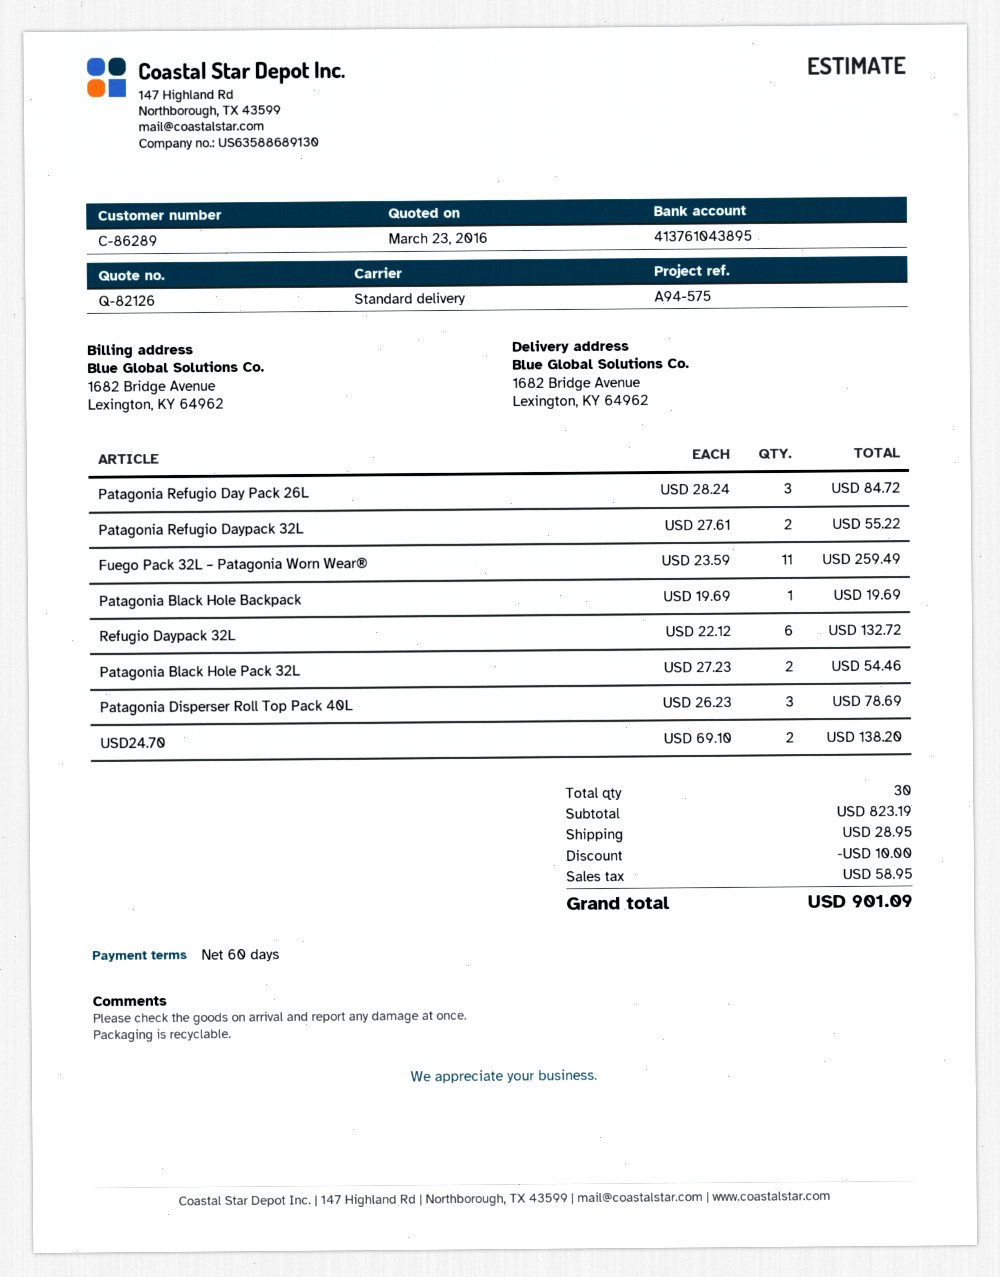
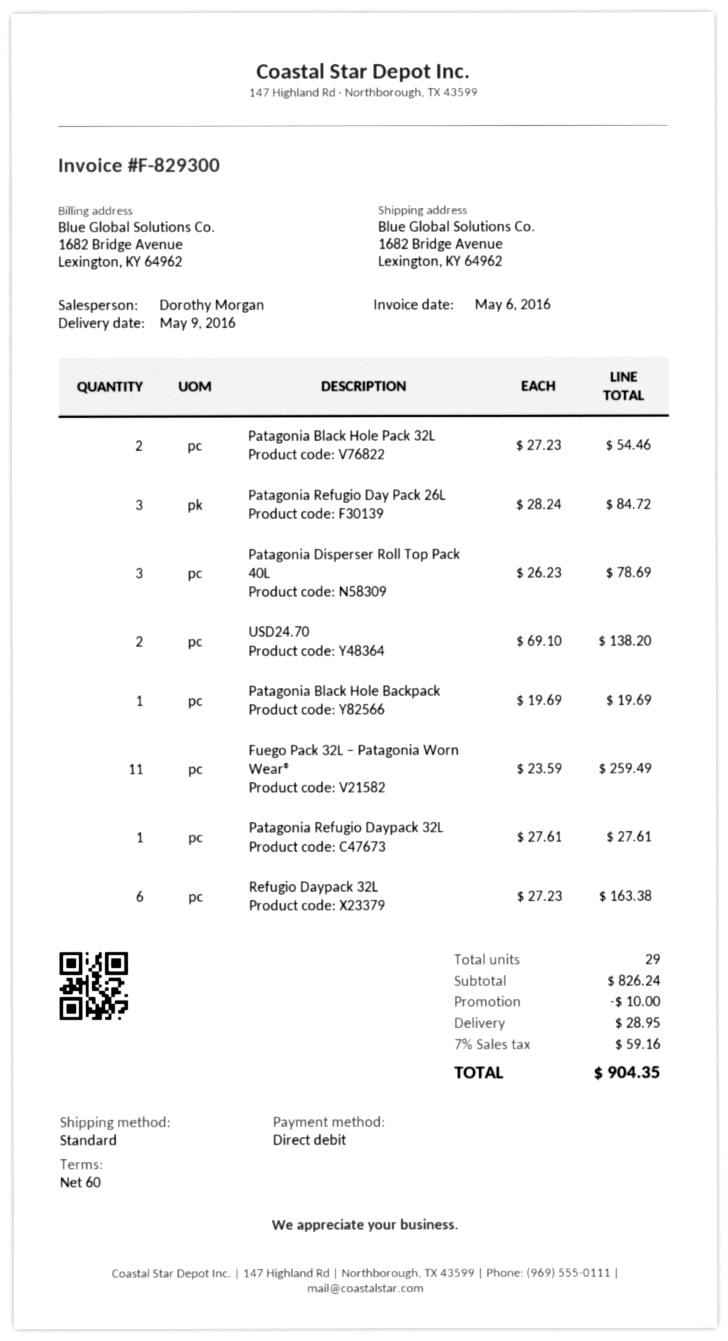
Patagonia Refugio Daypack 32L: 2 x 27.61 = 55.22 -> 1 x 27.61 = 27.61
Refugio Daypack 32L: 6 x 22.12 = 132.72 -> 6 x 27.23 = 163.38
total quantity: 30 -> 29
subtotal: 823.19 -> 826.24
tax: 58.95 -> 59.16
total: 901.09 -> 904.35

